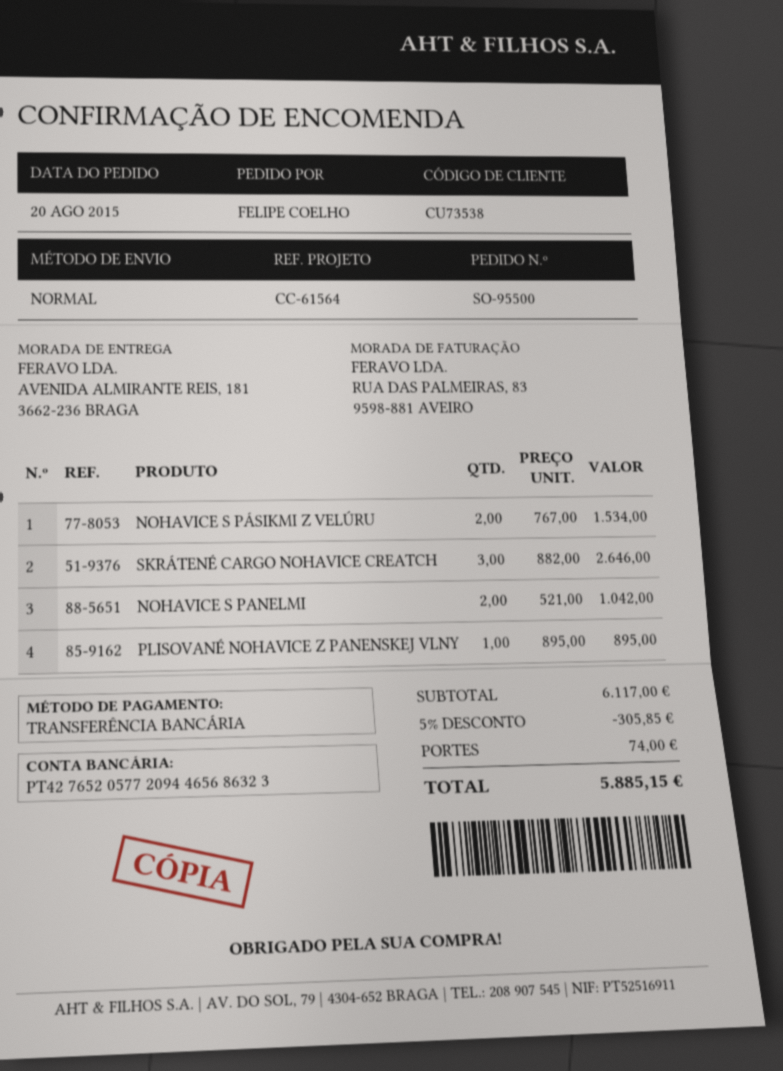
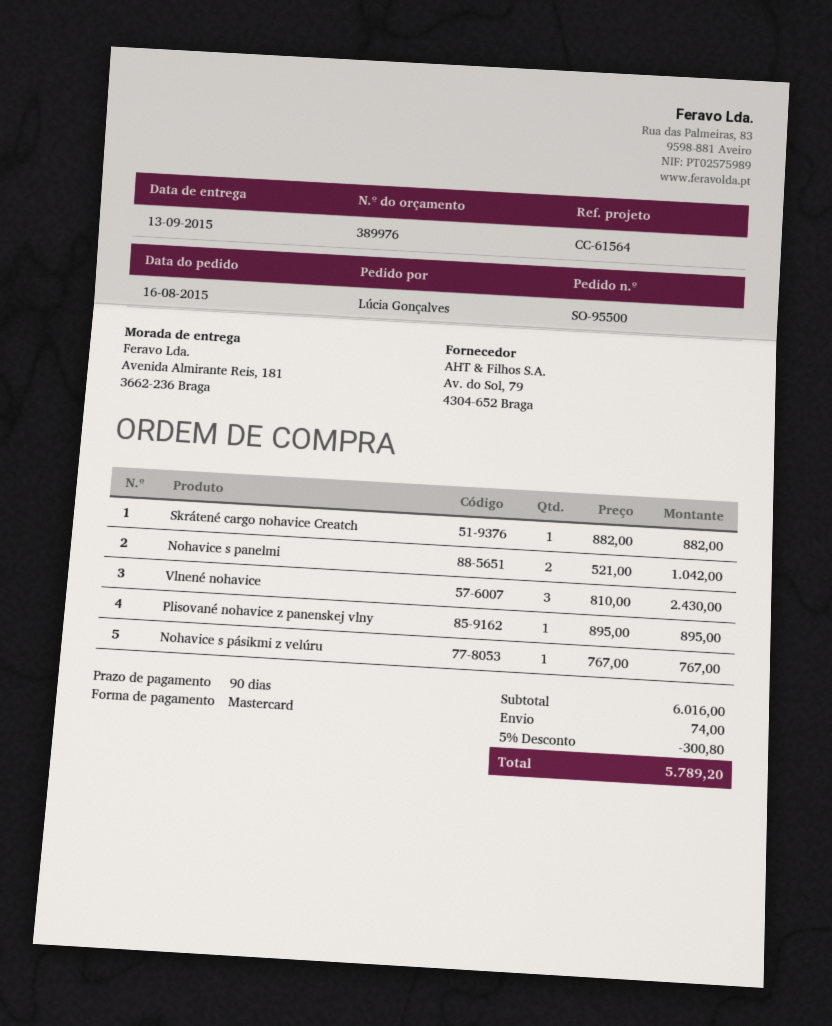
order date: 2015-08-20 -> 2015-08-16
ordered by: FELIPE COELHO -> Lúcia Gonçalves
payment method: bank transfer -> Mastercard
NOHAVICE S PÁSIKMI Z VELÚRU: 2 x 767.00 = 1534.00 -> 1 x 767.00 = 767.00
SKRÁTENÉ CARGO NOHAVICE CREATCH: 3 x 882.00 = 2646.00 -> 1 x 882.00 = 882.00
Vlnené nohavice: none -> 3 x 810.00 = 2430.00
subtotal: 6117.00 -> 6016.00
discount: 5% = 305.85 -> 5% = 300.80
total: 5885.15 -> 5789.20

